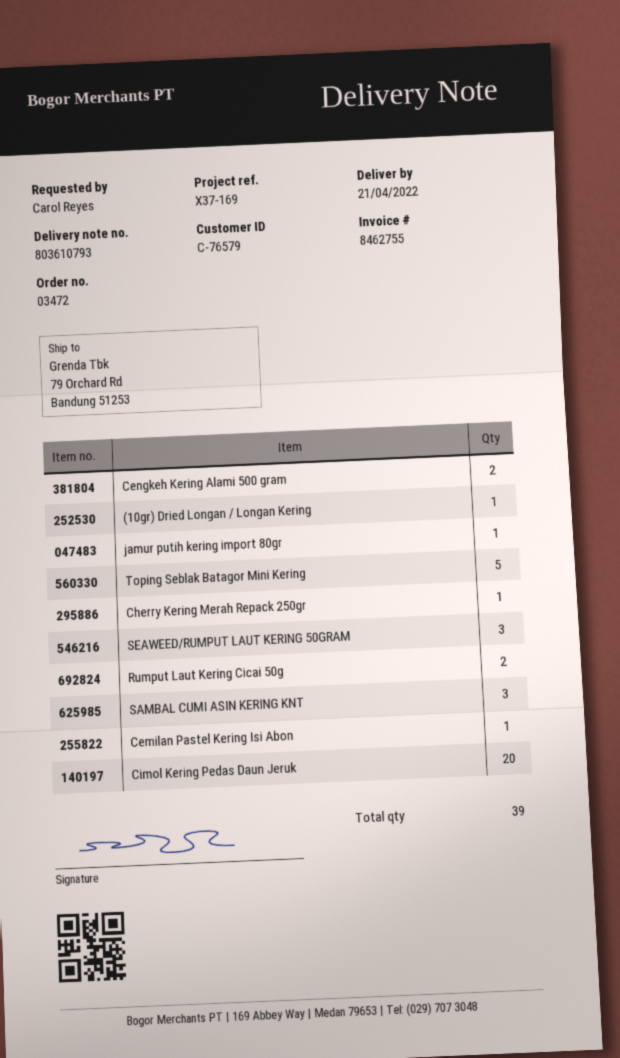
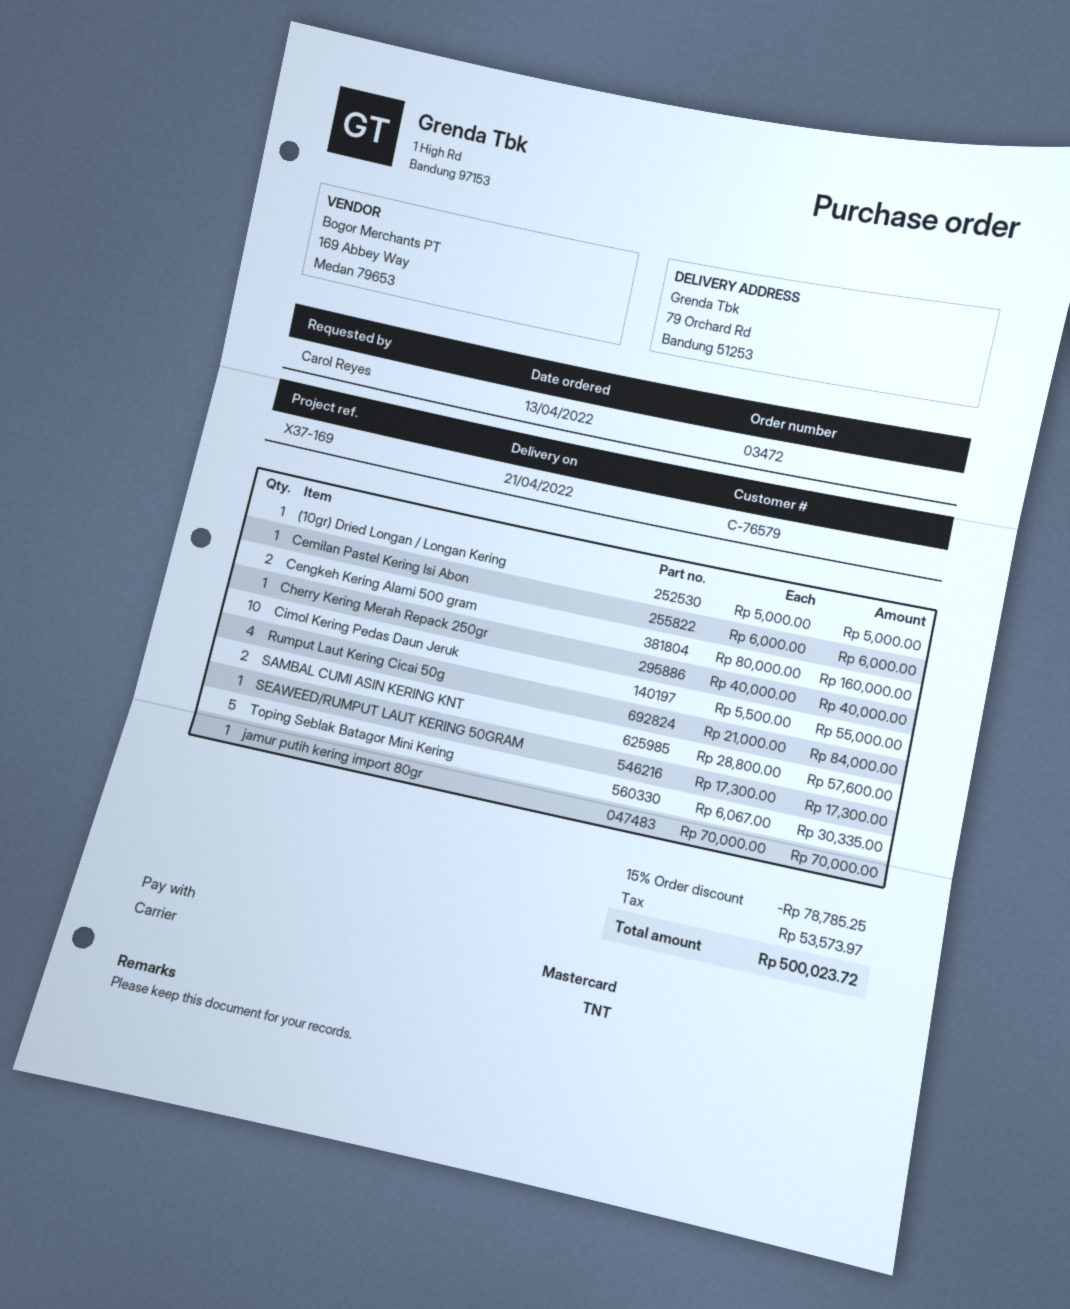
SEAWEED/RUMPUT LAUT KERING 50GRAM: 3 -> 1
Rumput Laut Kering Cicai 50g: 2 -> 4
SAMBAL CUMI ASIN KERING KNT: 3 -> 2
Cimol Kering Pedas Daun Jeruk: 20 -> 10

